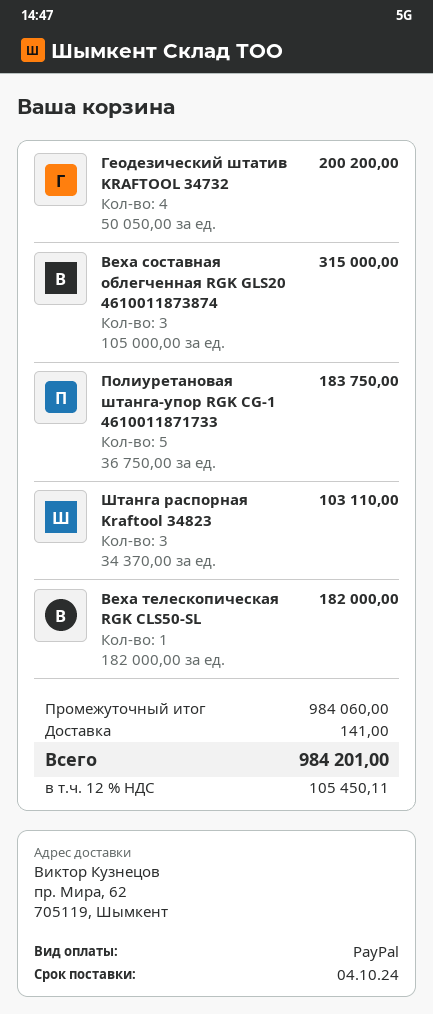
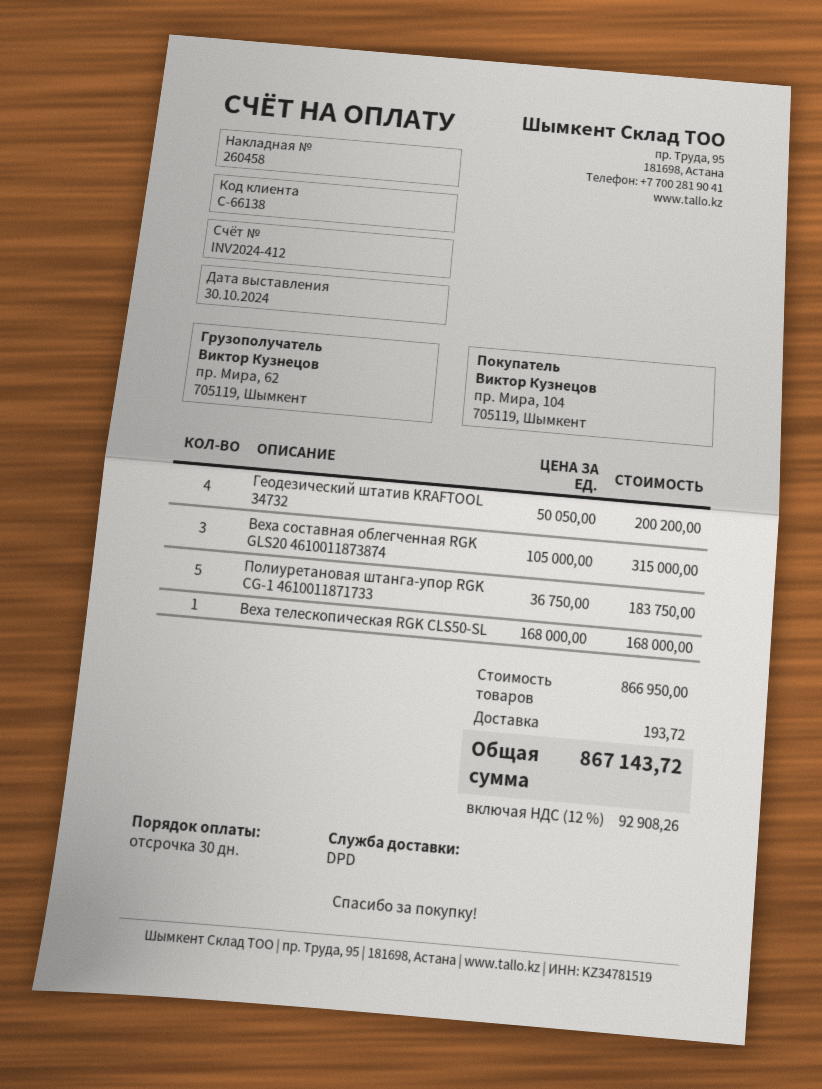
Штанга распорная Kraftool 34823: 3 x 34370.00 = 103110.00 -> none
Веха телескопическая RGK CLS50-SL: 1 x 182000.00 = 182000.00 -> 1 x 168000.00 = 168000.00
subtotal: 984060.00 -> 866950.00
shipping: 141.00 -> 193.72
tax: 12% = 105450.11 -> 12% = 92908.26
total: 984201.00 -> 867143.72

